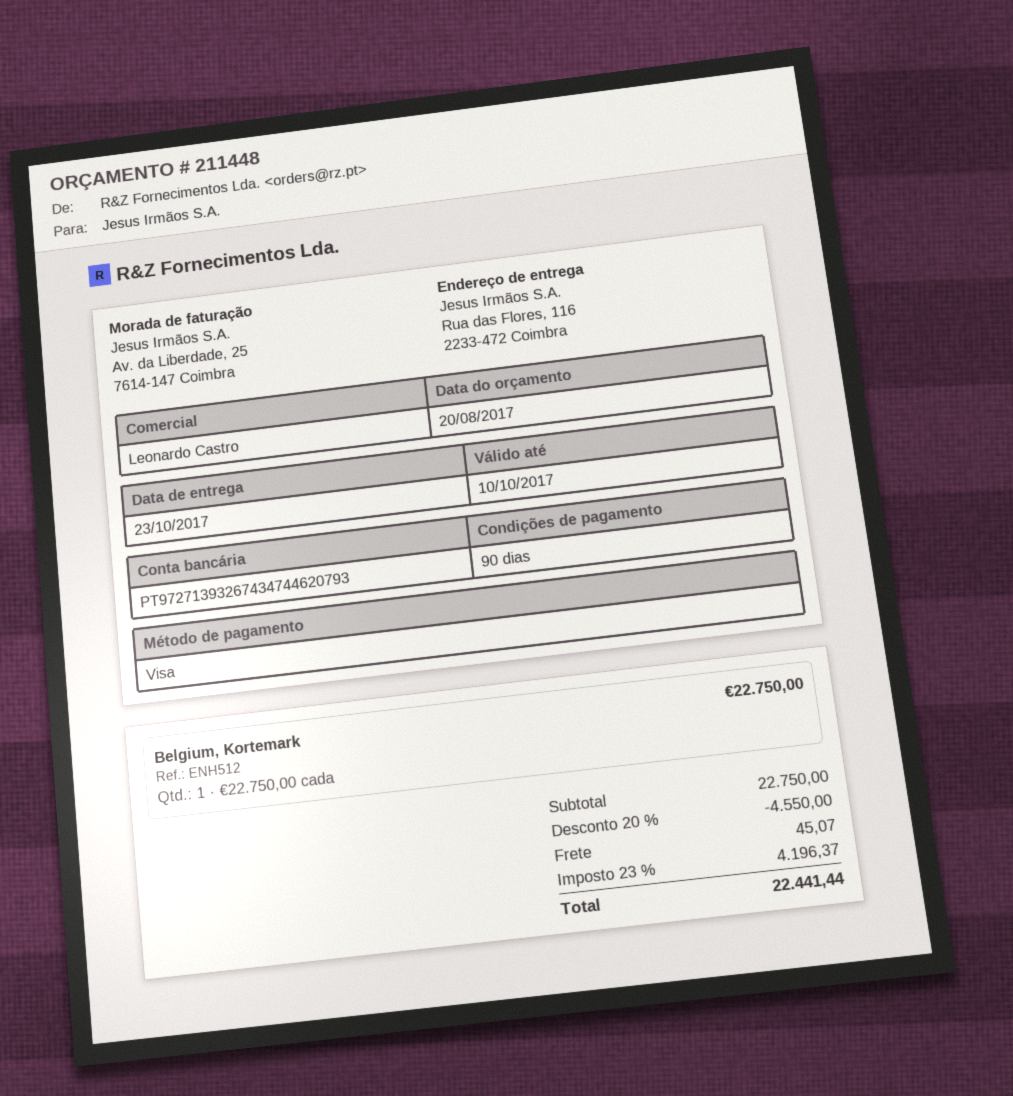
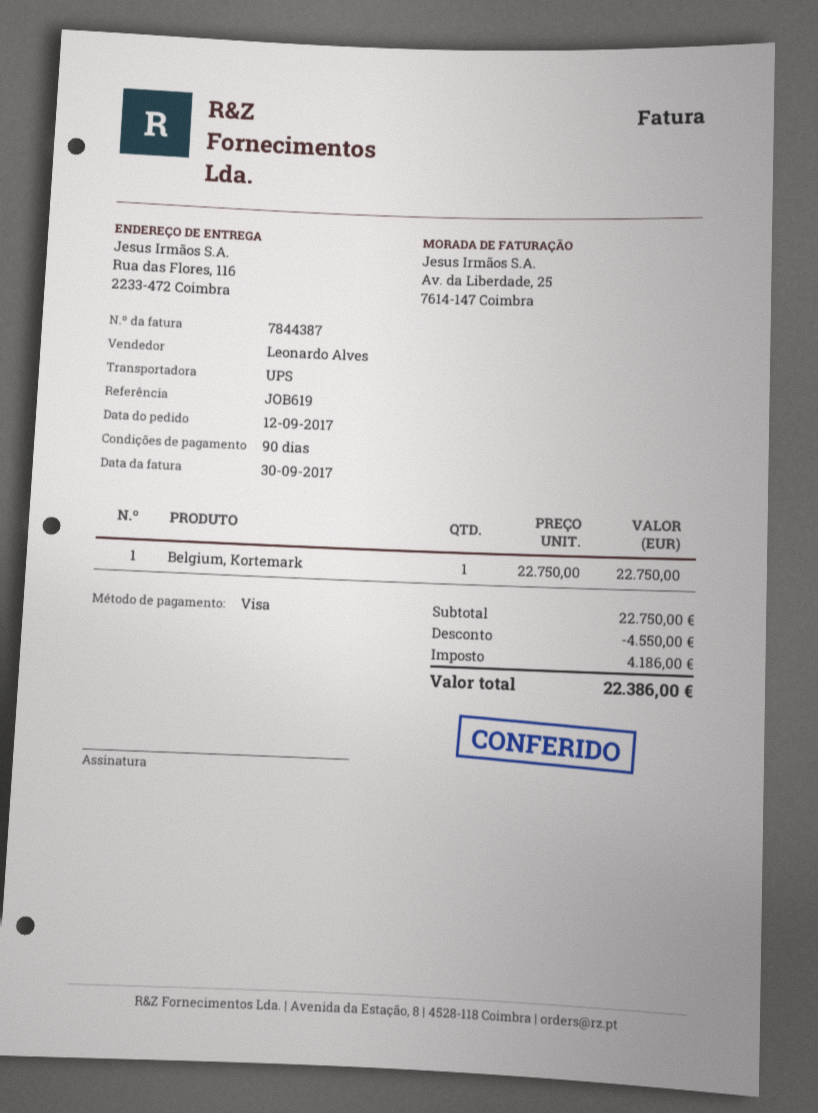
sales rep: Leonardo Castro -> Leonardo Alves
shipping: 45.07 -> none
tax: 4196.37 -> 4186.00
total: 22441.44 -> 22386.00

